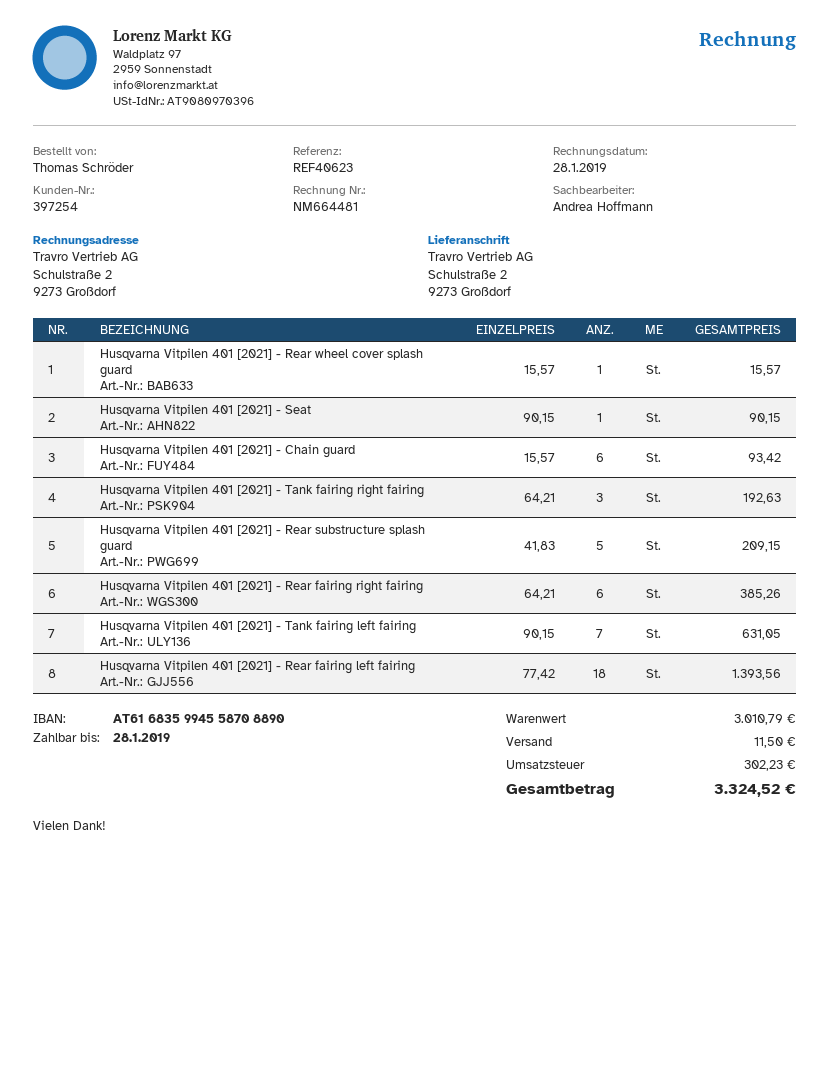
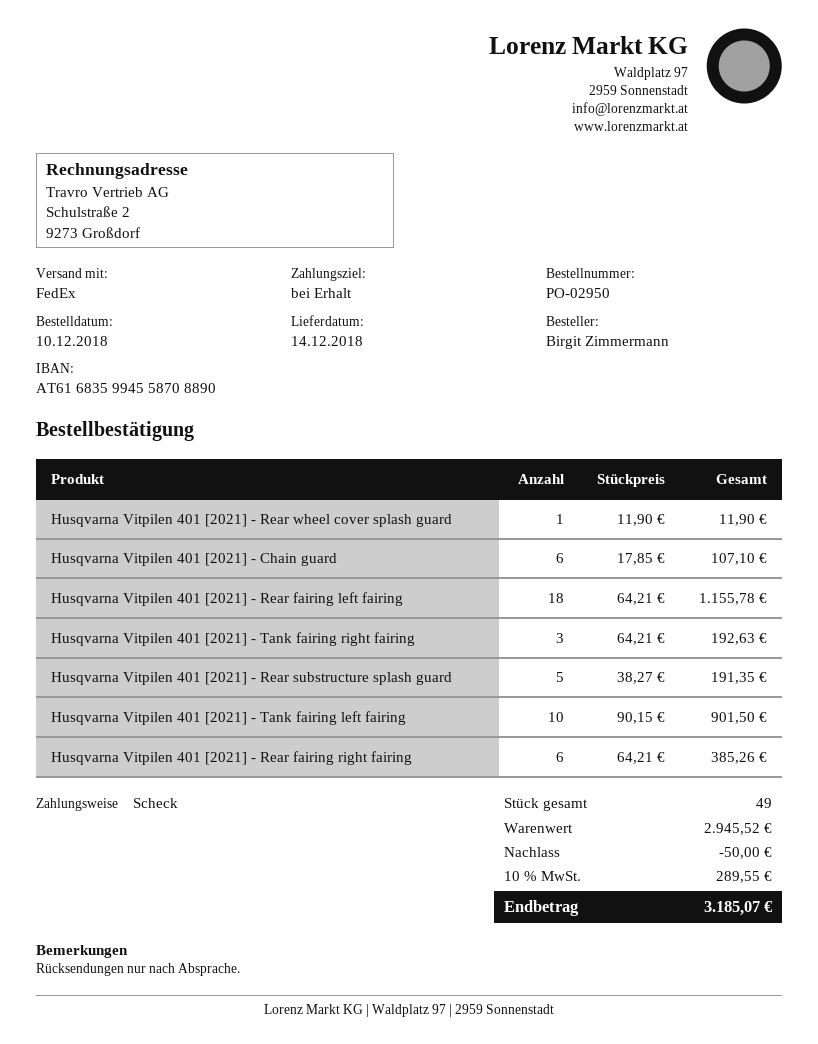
ordered by: Thomas Schröder -> Birgit Zimmermann
Husqvarna Vitpilen 401 [2021] - Rear wheel cover splash guard: 1 x 15.57 = 15.57 -> 1 x 11.90 = 11.90
Husqvarna Vitpilen 401 [2021] - Seat: 1 x 90.15 = 90.15 -> none
Husqvarna Vitpilen 401 [2021] - Chain guard: 6 x 15.57 = 93.42 -> 6 x 17.85 = 107.10
Husqvarna Vitpilen 401 [2021] - Rear substructure splash guard: 5 x 41.83 = 209.15 -> 5 x 38.27 = 191.35
Husqvarna Vitpilen 401 [2021] - Tank fairing left fairing: 7 x 90.15 = 631.05 -> 10 x 90.15 = 901.50
Husqvarna Vitpilen 401 [2021] - Rear fairing left fairing: 18 x 77.42 = 1393.56 -> 18 x 64.21 = 1155.78
subtotal: 3010.79 -> 2945.52
discount: none -> 50.00
shipping: 11.50 -> none
tax: 302.23 -> 289.55
total: 3324.52 -> 3185.07

